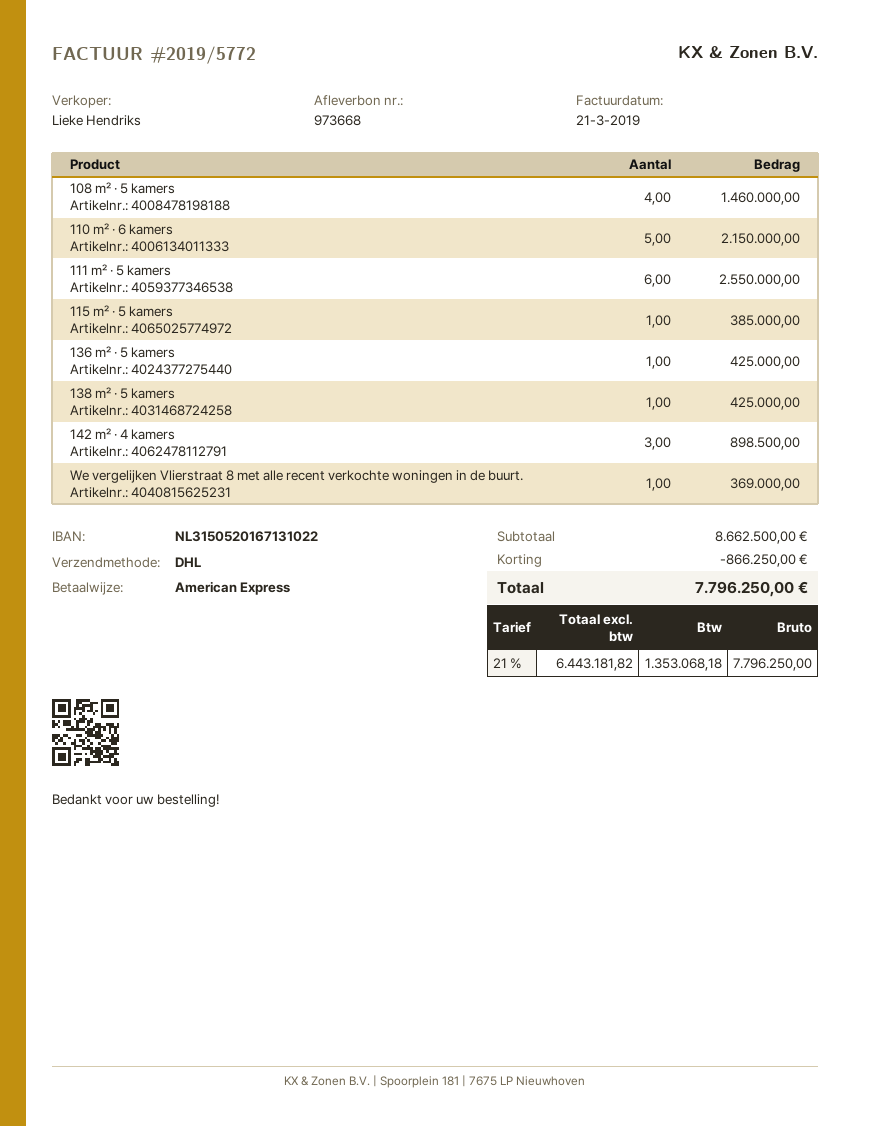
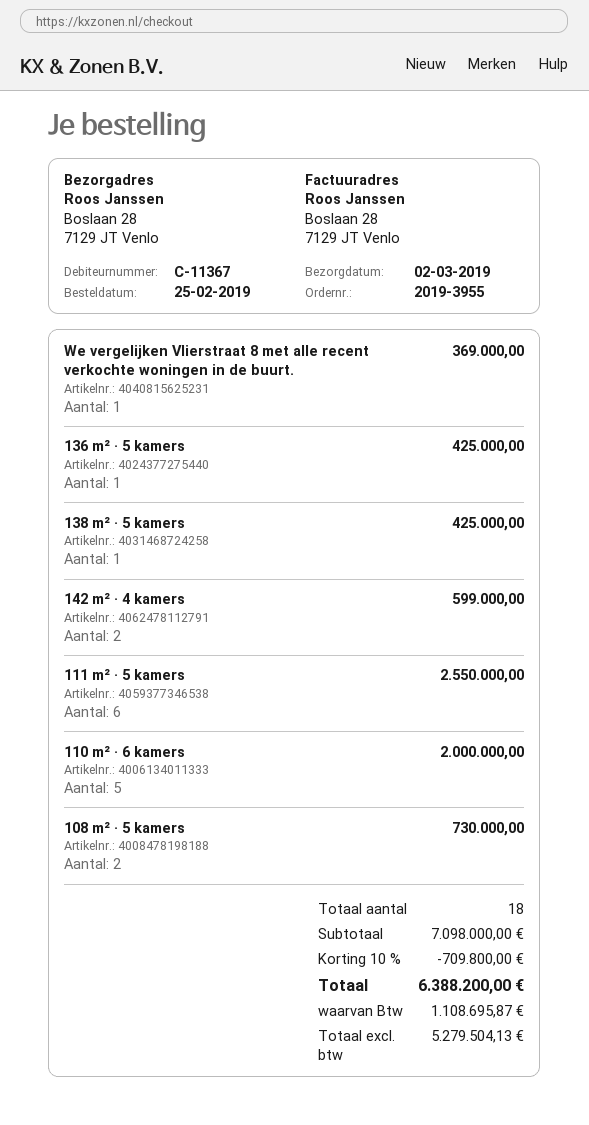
108 m² · 5 kamers: 4 for 1460000.00 -> 2 for 730000.00
110 m² · 6 kamers: 5 for 2150000.00 -> 5 for 2000000.00
115 m² · 5 kamers: 1 for 385000.00 -> none
142 m² · 4 kamers: 3 for 898500.00 -> 2 for 599000.00
subtotal: 8662500.00 -> 7098000.00
discount: 866250.00 -> 709800.00
net: 6443181.82 -> 5279504.13
tax: 1353068.18 -> 1108695.87
total: 7796250.00 -> 6388200.00

